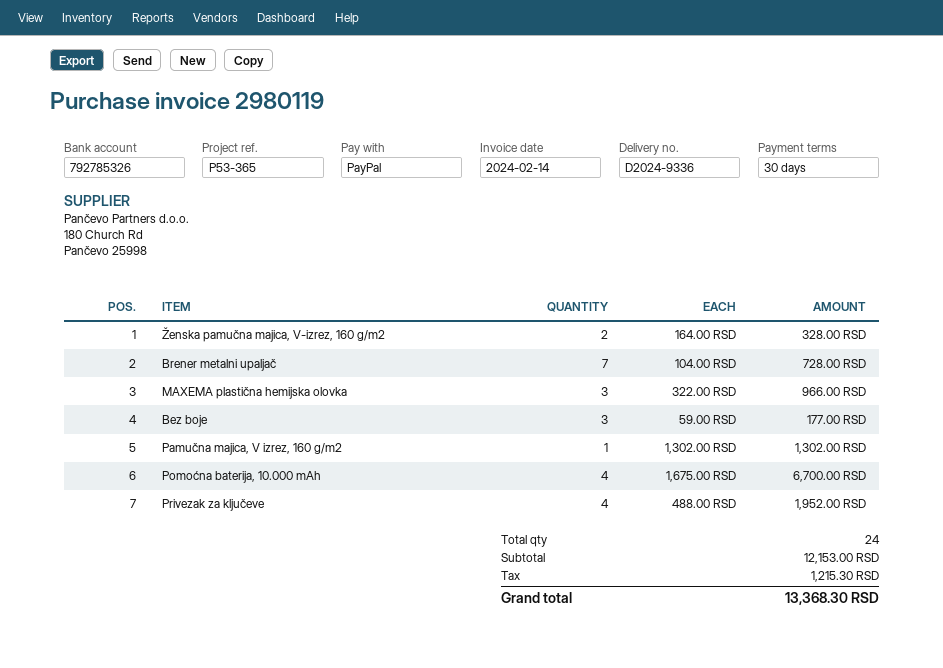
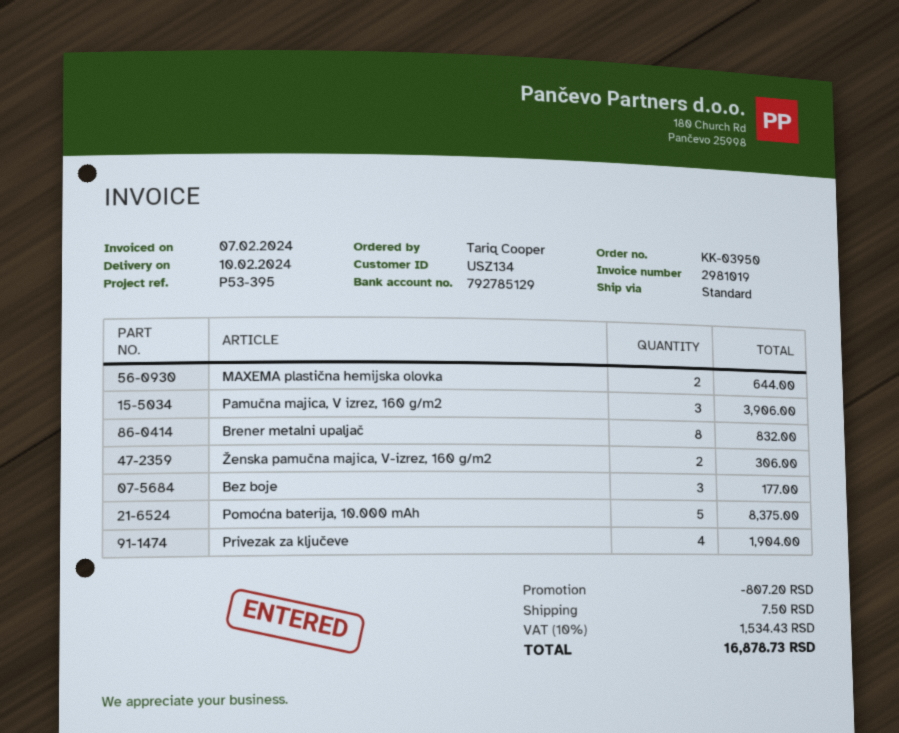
invoice number: 2980119 -> 2981019
invoice date: 2024-02-14 -> 2024-02-07
reference: P53-365 -> P53-395
bank account: 792785326 -> 792785129
Ženska pamučna majica, V-izrez, 160 g/m2: 2 for 328.00 -> 2 for 306.00
Brener metalni upaljač: 7 for 728.00 -> 8 for 832.00
MAXEMA plastična hemijska olovka: 3 for 966.00 -> 2 for 644.00
Pamučna majica, V izrez, 160 g/m2: 1 for 1302.00 -> 3 for 3906.00
Pomoćna baterija, 10.000 mAh: 4 for 6700.00 -> 5 for 8375.00
Privezak za ključeve: 4 for 1952.00 -> 4 for 1904.00
discount: none -> 807.20
shipping: none -> 7.50
tax: 1215.30 -> 1534.43
total: 13368.30 -> 16878.73

